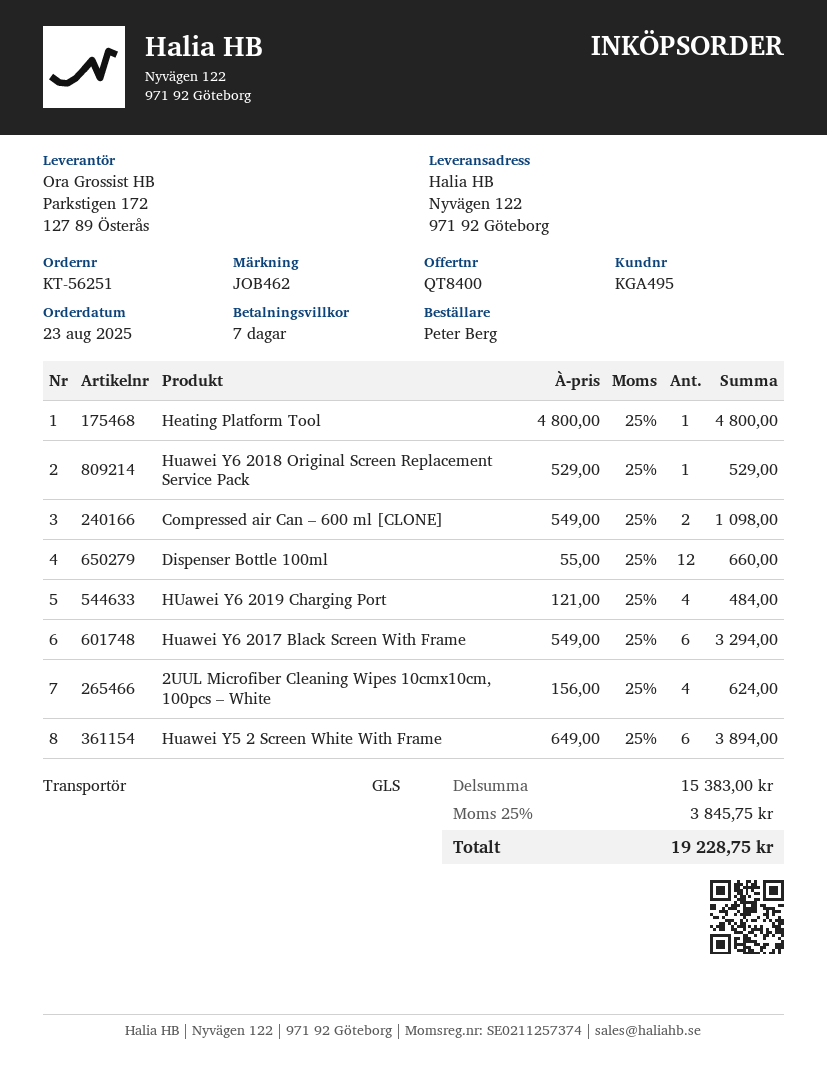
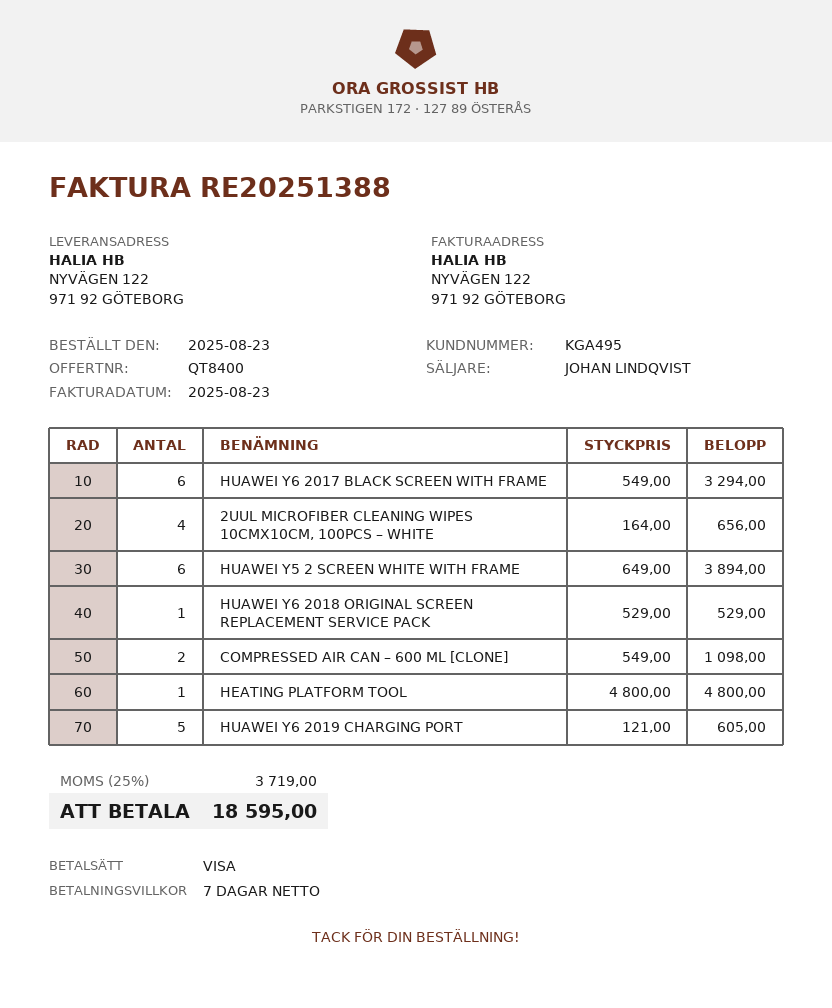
Dispenser Bottle 100ml: 12 x 55.00 = 660.00 -> none
HUawei Y6 2019 Charging Port: 4 x 121.00 = 484.00 -> 5 x 121.00 = 605.00
2UUL Microfiber Cleaning Wipes 10cmx10cm, 100pcs – White: 4 x 156.00 = 624.00 -> 4 x 164.00 = 656.00
tax: 25% = 3845.75 -> 25% = 3719.00
total: 19228.75 -> 18595.00

